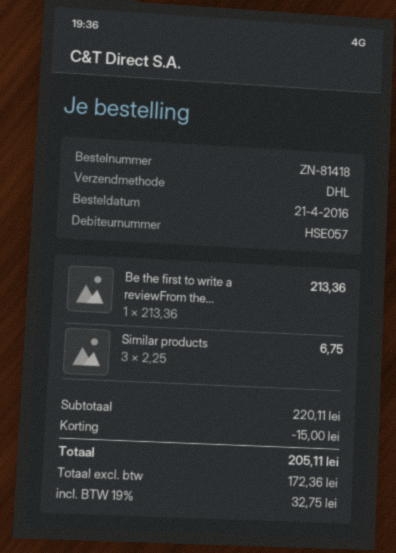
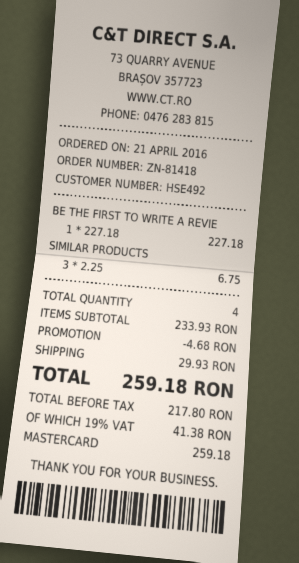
customer number: HSE057 -> HSE492
Be the first to write a reviewFrom the...: 1 x 213.36 = 213.36 -> 1 x 227.18 = 227.18
subtotal: 220.11 -> 233.93
discount: 15.00 -> 4.68
shipping: none -> 29.93
net: 172.36 -> 217.80
tax: 19% = 32.75 -> 19% = 41.38
total: 205.11 -> 259.18

